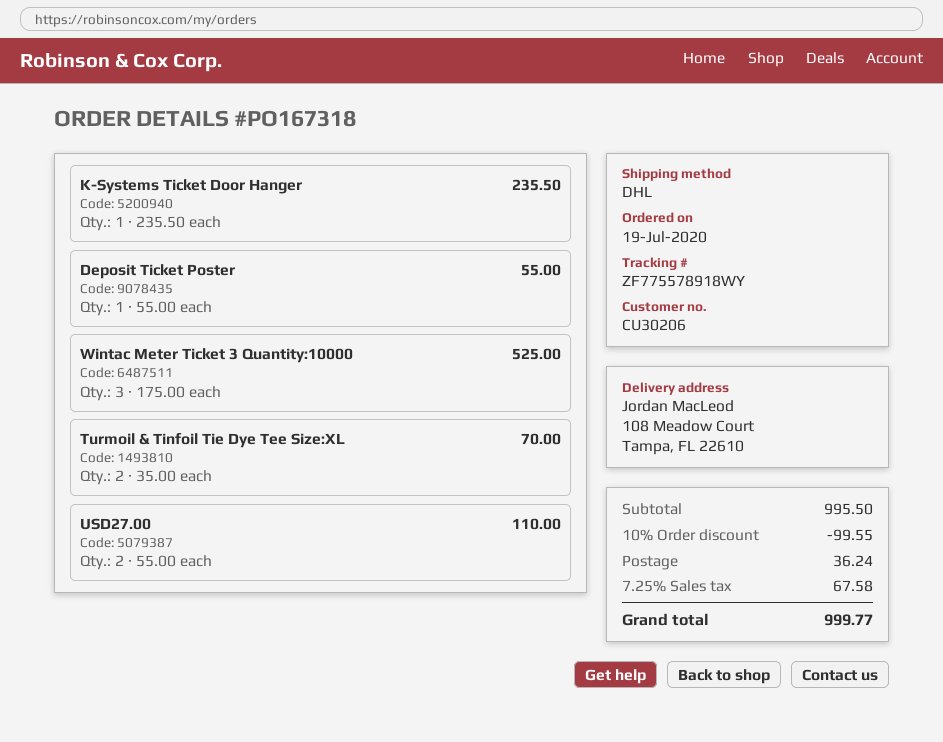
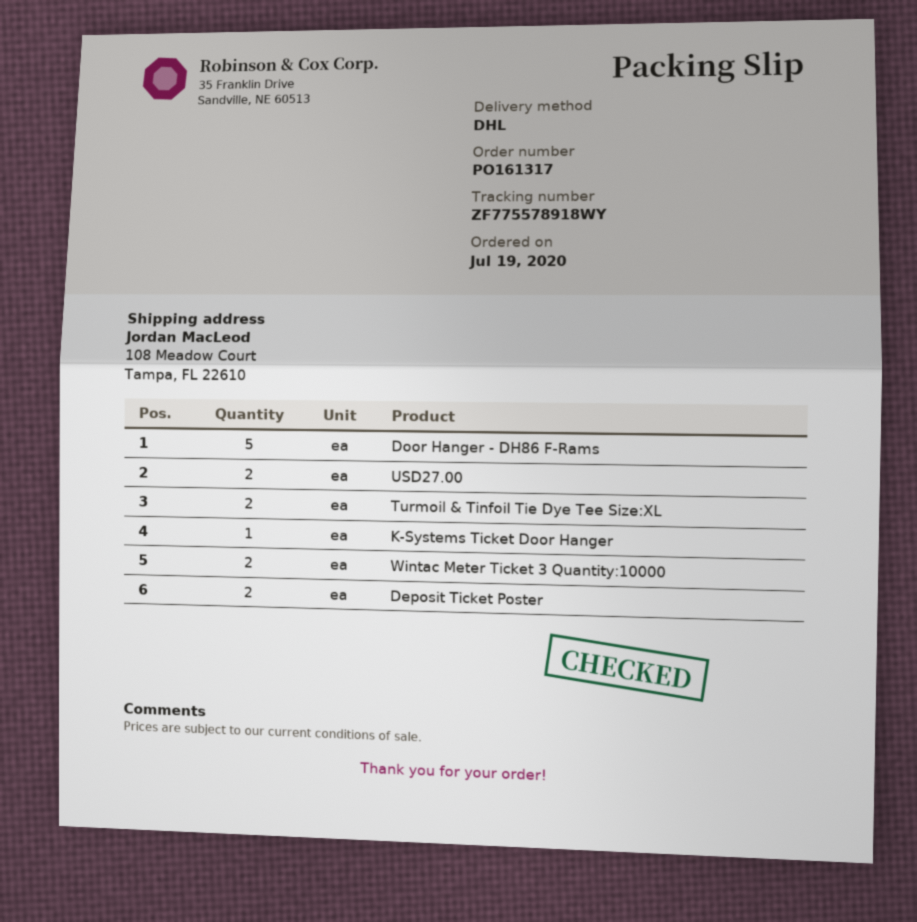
order number: PO167318 -> PO161317
Deposit Ticket Poster: 1 -> 2
Wintac Meter Ticket 3 Quantity:10000: 3 -> 2
Door Hanger - DH86 F-Rams: none -> 5

